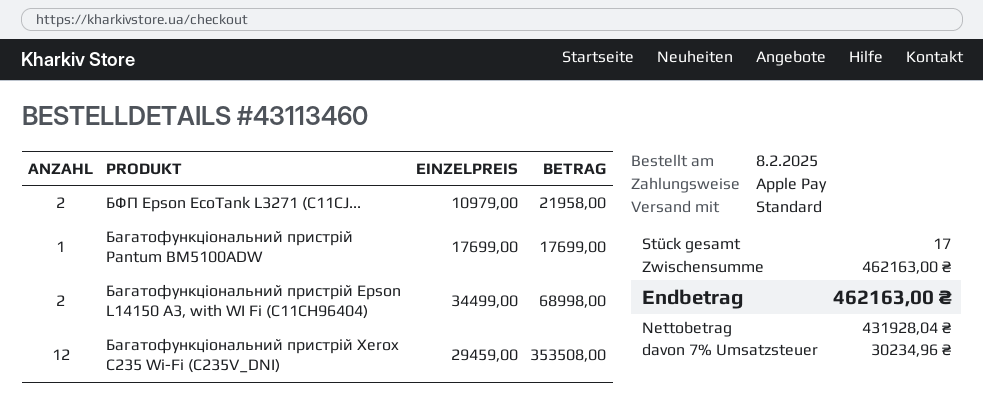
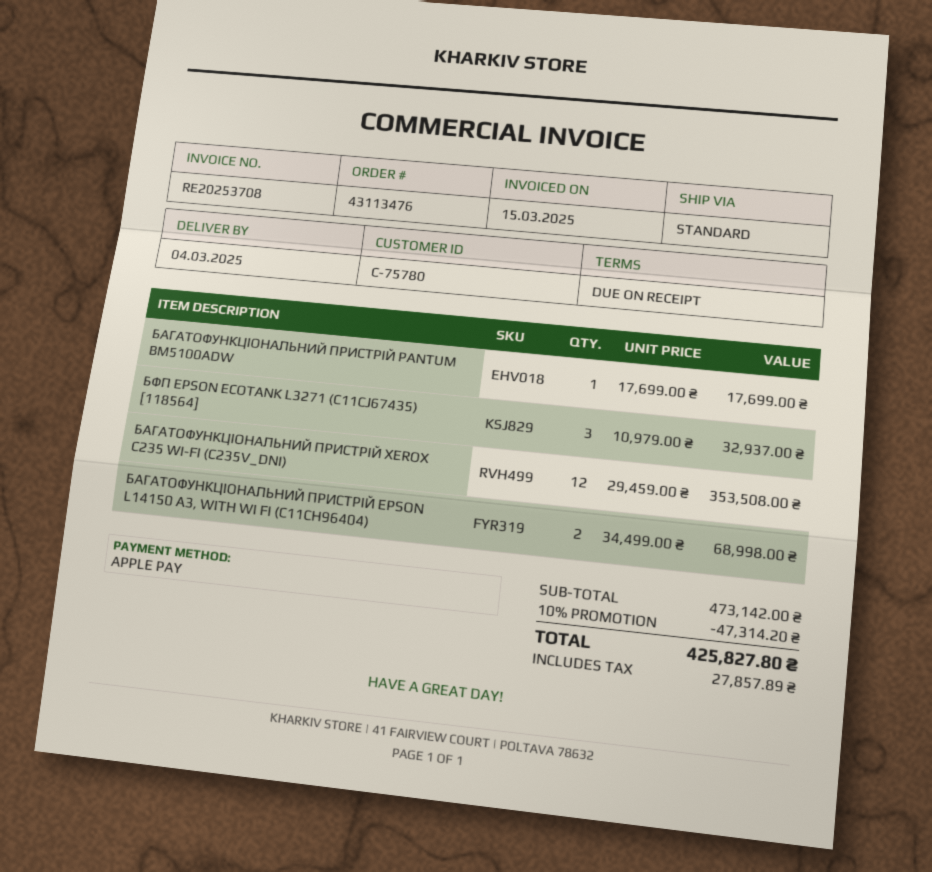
order number: 43113460 -> 43113476
БФП Epson EcoTank L3271 (C11CJ...: 2 x 10979.00 = 21958.00 -> 3 x 10979.00 = 32937.00
subtotal: 462163.00 -> 473142.00
discount: none -> 10% = 47314.20
tax: 30234.96 -> 27857.89
total: 462163.00 -> 425827.80

